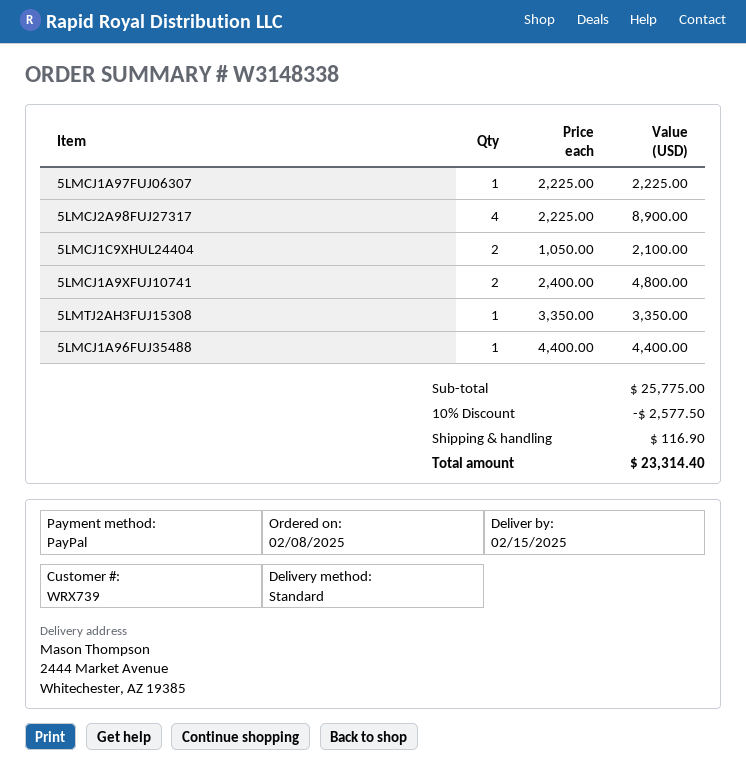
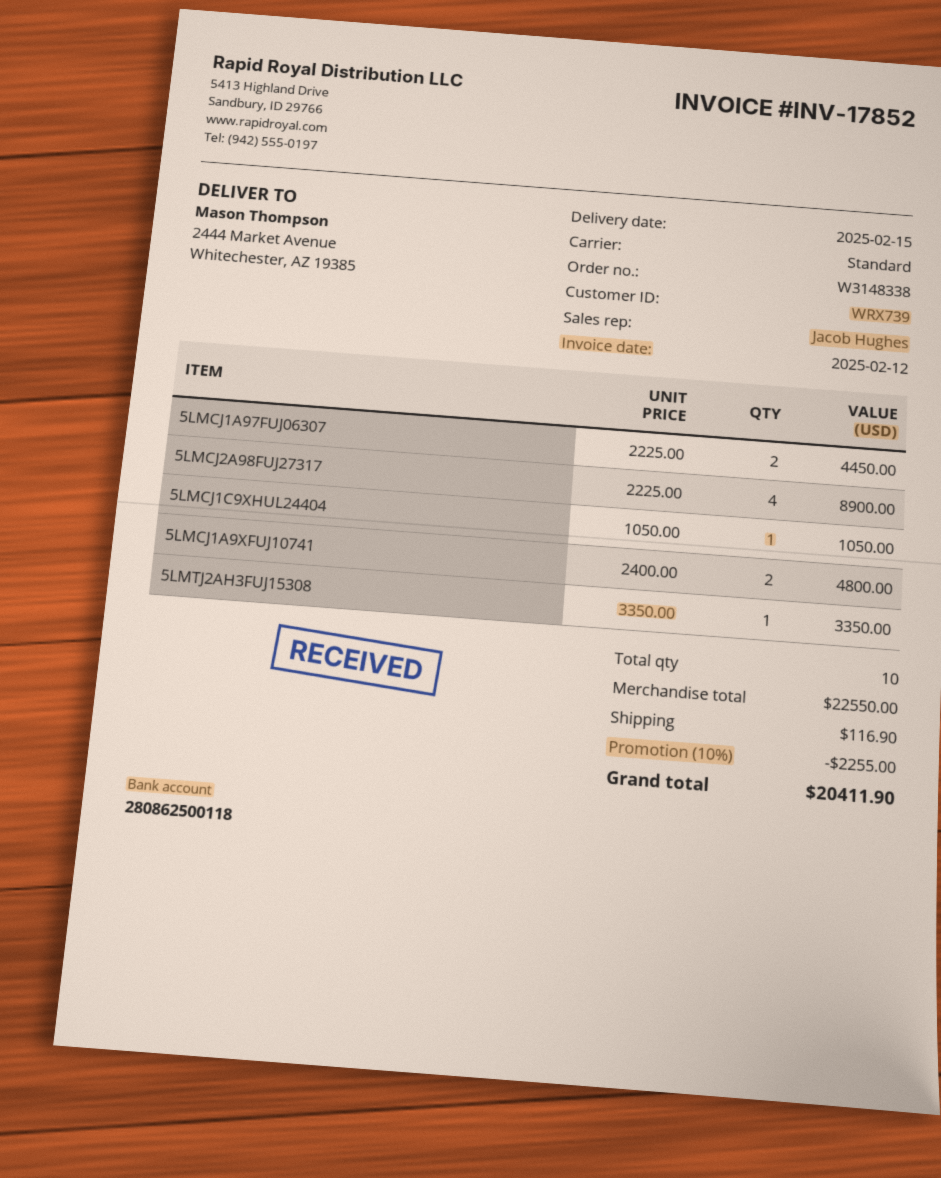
5LMCJ1A97FUJ06307: 1 x 2225.00 = 2225.00 -> 2 x 2225.00 = 4450.00
5LMCJ1C9XHUL24404: 2 x 1050.00 = 2100.00 -> 1 x 1050.00 = 1050.00
5LMCJ1A96FUJ35488: 1 x 4400.00 = 4400.00 -> none
subtotal: 25775.00 -> 22550.00
discount: 10% = 2577.50 -> 10% = 2255.00
total: 23314.40 -> 20411.90

